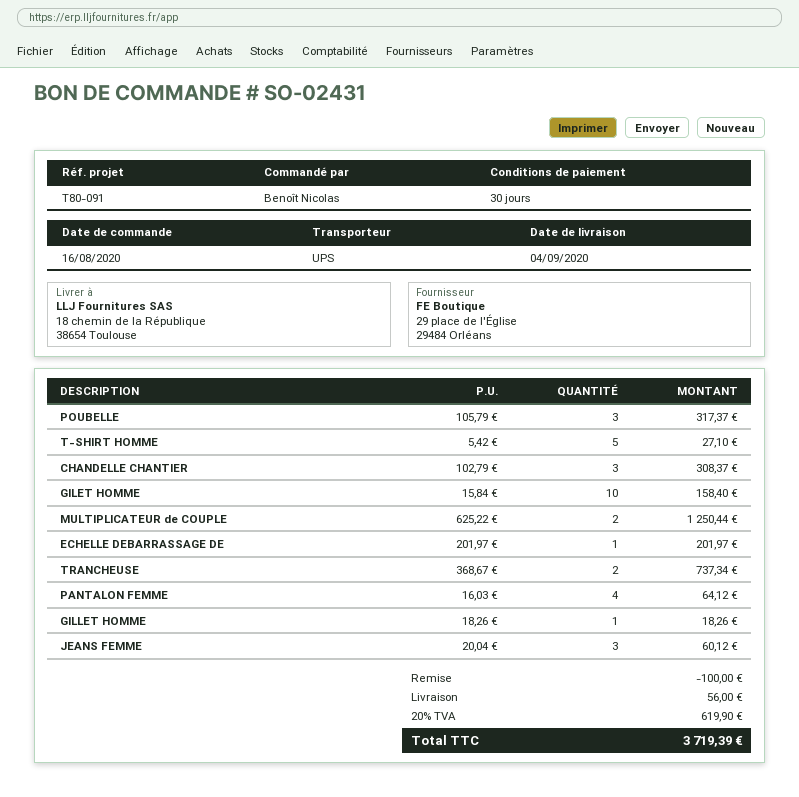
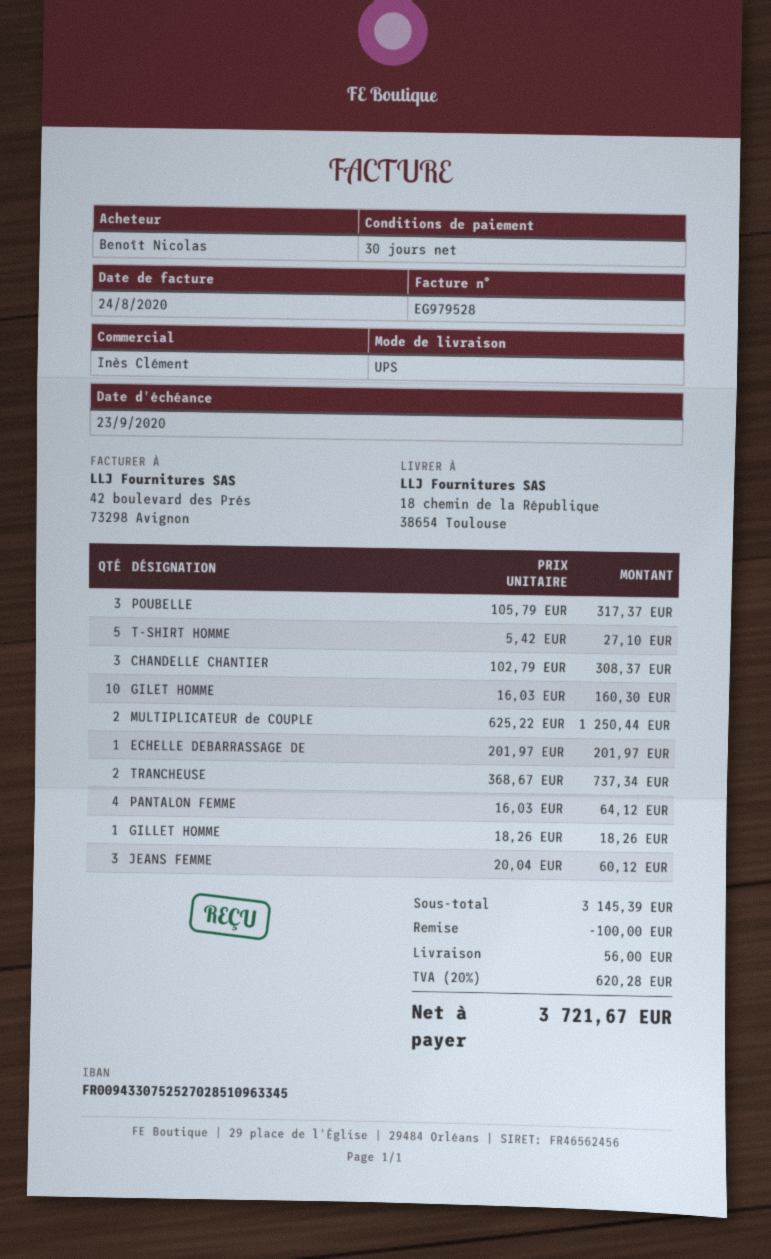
GILET HOMME: 10 x 15.84 = 158.40 -> 10 x 16.03 = 160.30
tax: 20% = 619.90 -> 20% = 620.28
total: 3719.39 -> 3721.67

